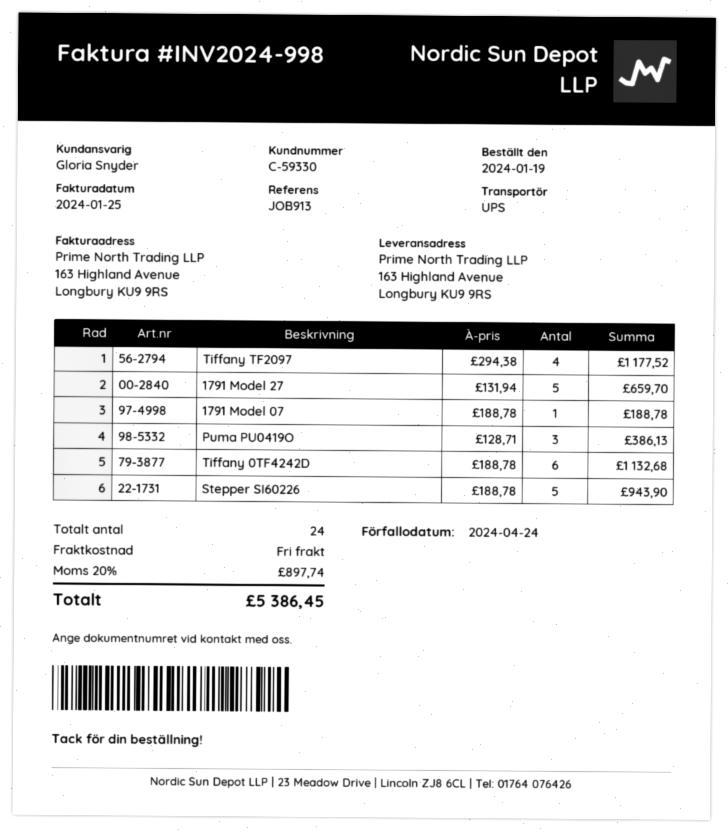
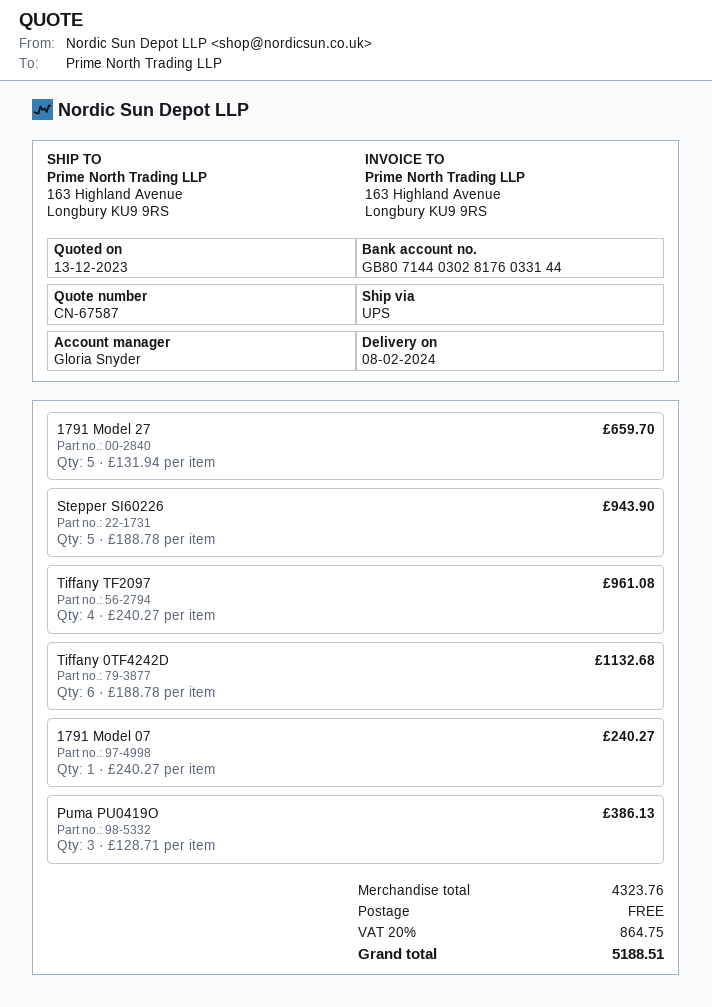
Tiffany TF2097: 4 x 294.38 = 1177.52 -> 4 x 240.27 = 961.08
1791 Model 07: 1 x 188.78 = 188.78 -> 1 x 240.27 = 240.27
tax: 20% = 897.74 -> 20% = 864.75
total: 5386.45 -> 5188.51

